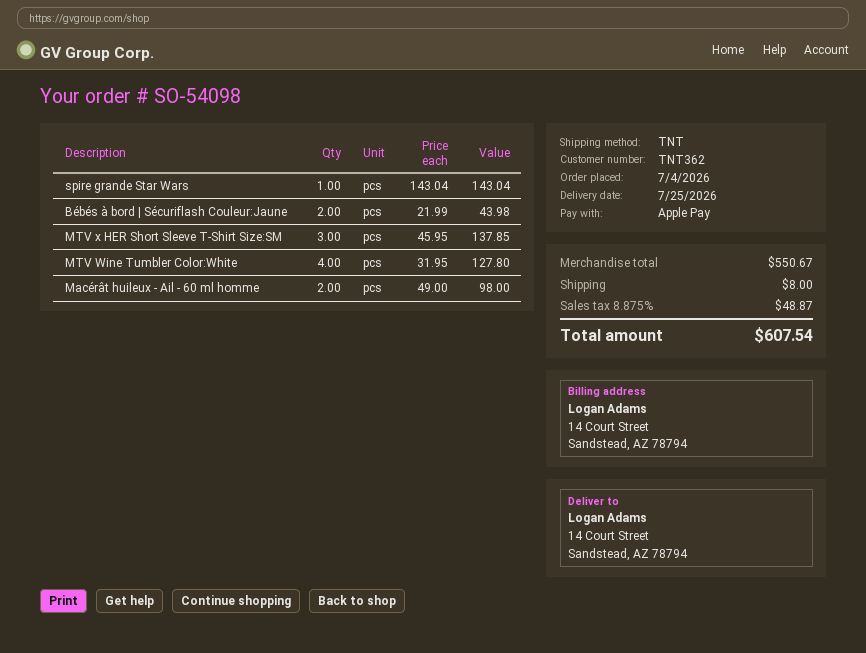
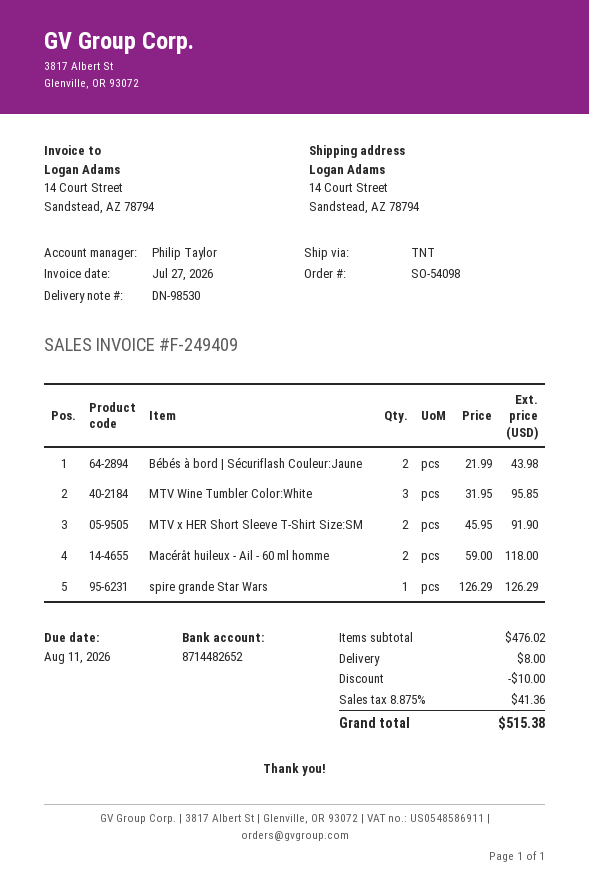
spire grande Star Wars: 1 x 143.04 = 143.04 -> 1 x 126.29 = 126.29
MTV x HER Short Sleeve T-Shirt Size:SM: 3 x 45.95 = 137.85 -> 2 x 45.95 = 91.90
MTV Wine Tumbler Color:White: 4 x 31.95 = 127.80 -> 3 x 31.95 = 95.85
Macérât huileux - Ail - 60 ml homme: 2 x 49.00 = 98.00 -> 2 x 59.00 = 118.00
subtotal: 550.67 -> 476.02
discount: none -> 10.00
tax: 8.875% = 48.87 -> 8.875% = 41.36
total: 607.54 -> 515.38

